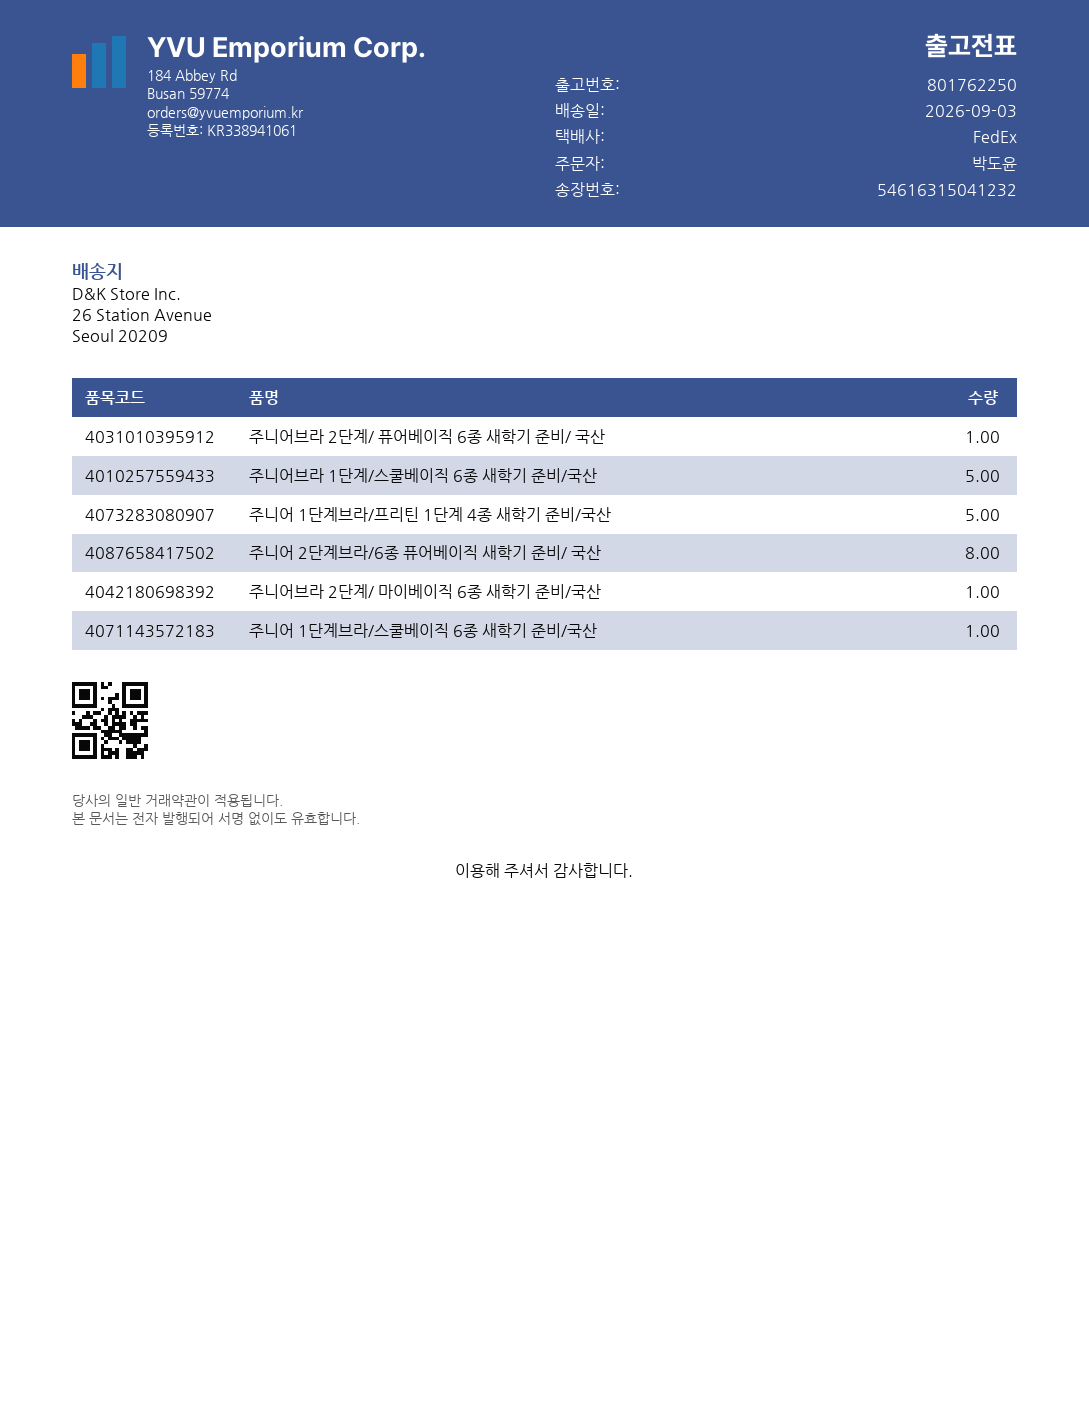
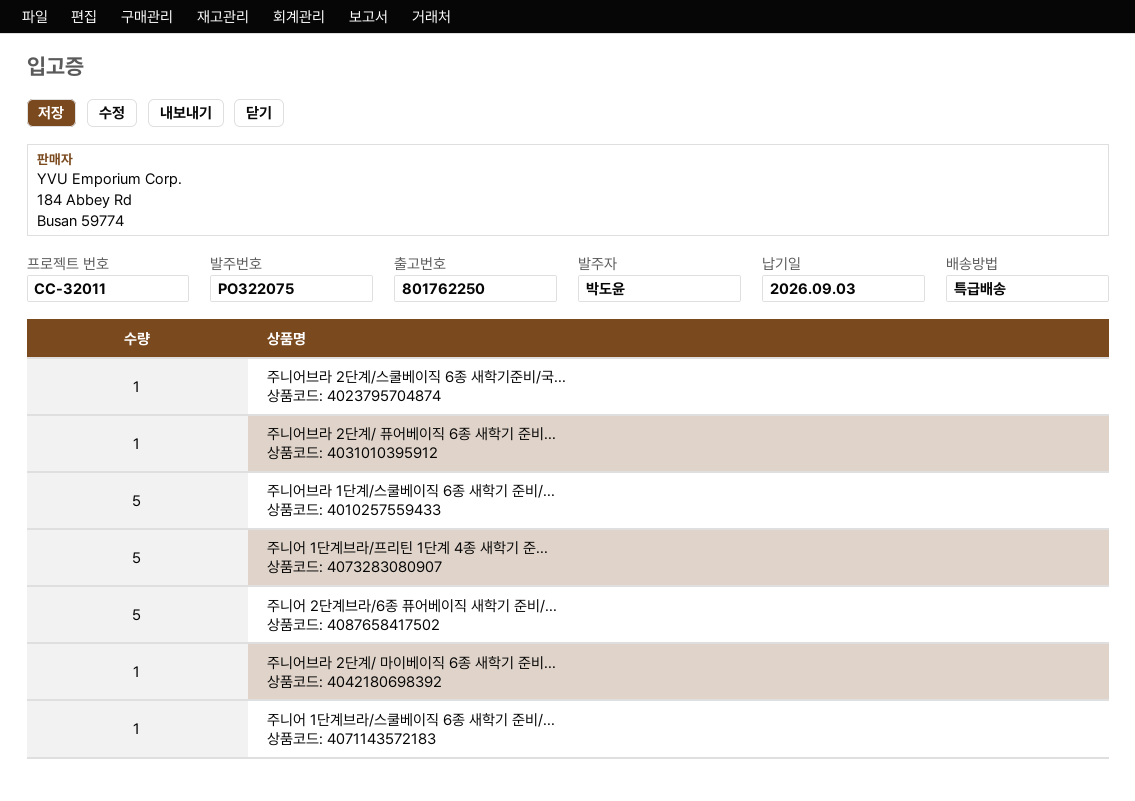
shipping method: FedEx -> express
주니어 2단계브라/6종 퓨어베이직 새학기 준비/ 국산: 8 -> 5
주니어브라 2단계/스쿨베이직 6종 새학기준비/국...: none -> 1

